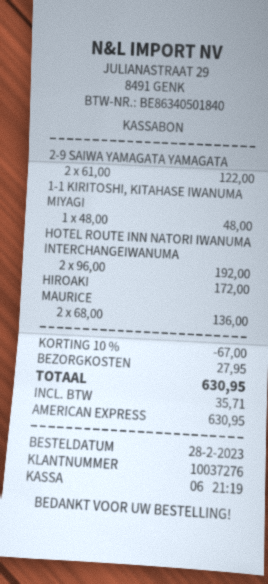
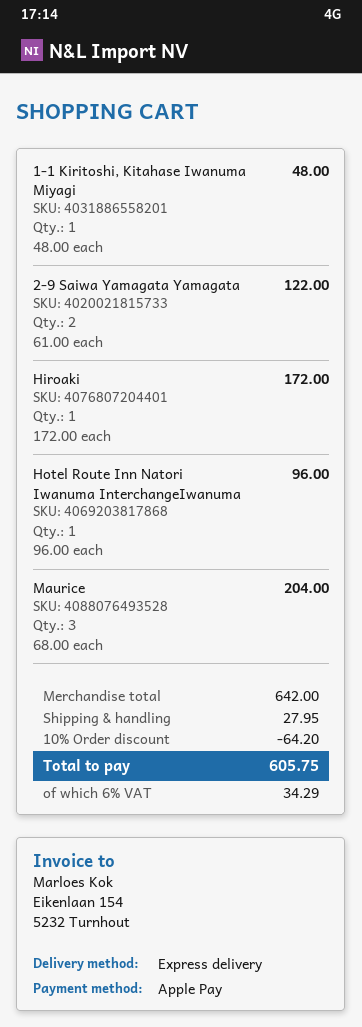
payment method: American Express -> Apple Pay
HOTEL ROUTE INN NATORI IWANUMA INTERCHANGEIWANUMA: 2 x 96.00 = 192.00 -> 1 x 96.00 = 96.00
MAURICE: 2 x 68.00 = 136.00 -> 3 x 68.00 = 204.00
discount: 10% = 67.00 -> 10% = 64.20
tax: 35.71 -> 34.29
total: 630.95 -> 605.75

